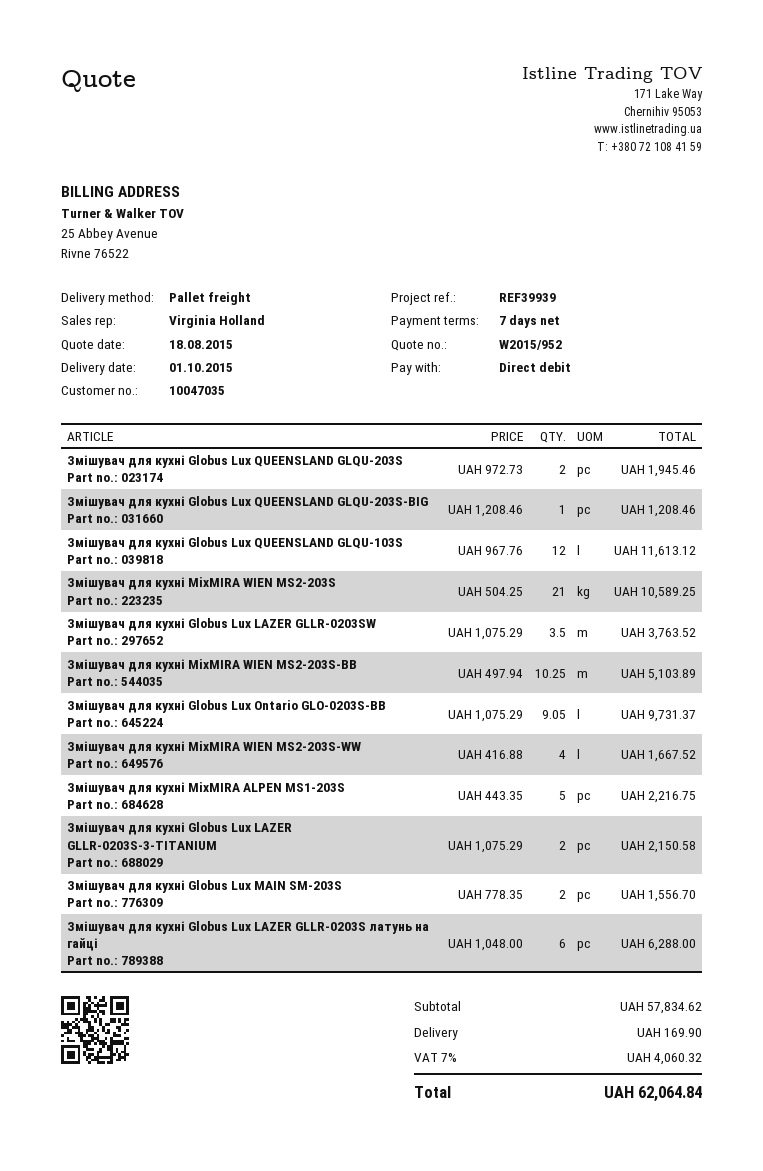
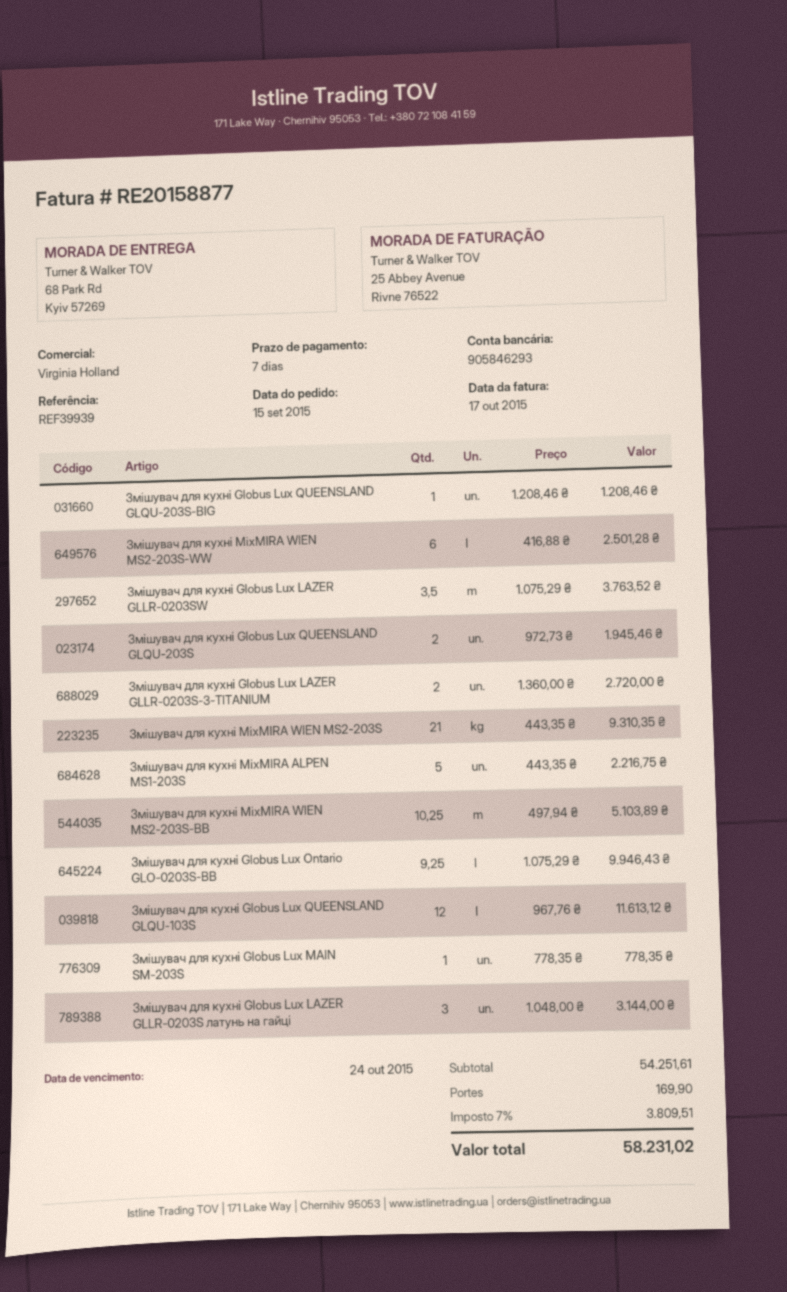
Змішувач для кухні MixMIRA WIEN MS2-203S: 21 x 504.25 = 10589.25 -> 21 x 443.35 = 9310.35
Змішувач для кухні Globus Lux Ontario GLO-0203S-BB: 9.05 x 1075.29 = 9731.37 -> 9.25 x 1075.29 = 9946.43
Змішувач для кухні MixMIRA WIEN MS2-203S-WW: 4 x 416.88 = 1667.52 -> 6 x 416.88 = 2501.28
Змішувач для кухні Globus Lux LAZER GLLR-0203S-3-TITANIUM: 2 x 1075.29 = 2150.58 -> 2 x 1360.00 = 2720.00
Змішувач для кухні Globus Lux MAIN SM-203S: 2 x 778.35 = 1556.70 -> 1 x 778.35 = 778.35
Змішувач для кухні Globus Lux LAZER GLLR-0203S латунь на гайці: 6 x 1048.00 = 6288.00 -> 3 x 1048.00 = 3144.00
subtotal: 57834.62 -> 54251.61
tax: 7% = 4060.32 -> 7% = 3809.51
total: 62064.84 -> 58231.02

